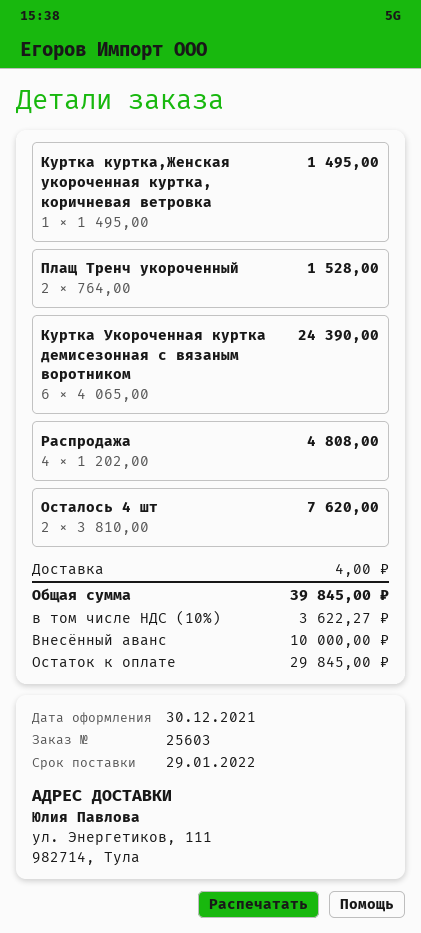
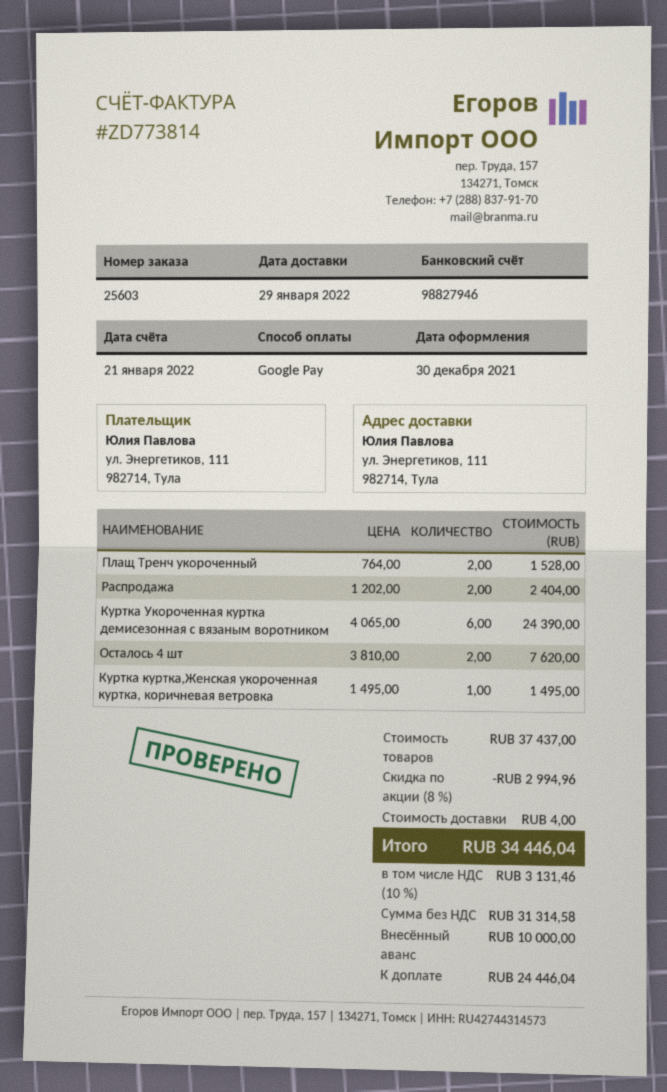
Распродажа: 4 x 1202.00 = 4808.00 -> 2 x 1202.00 = 2404.00
discount: none -> 8% = 2994.96
tax: 10% = 3622.27 -> 10% = 3131.46
total: 39845.00 -> 34446.04
balance: 29845.00 -> 24446.04

